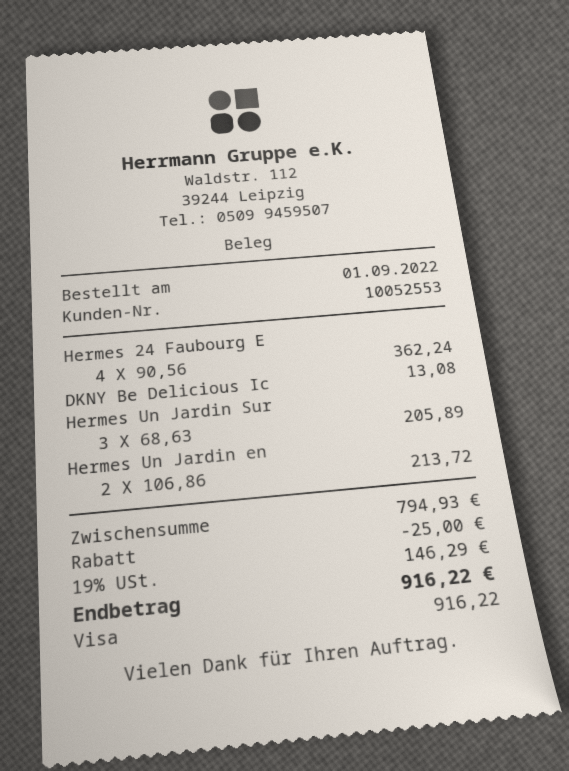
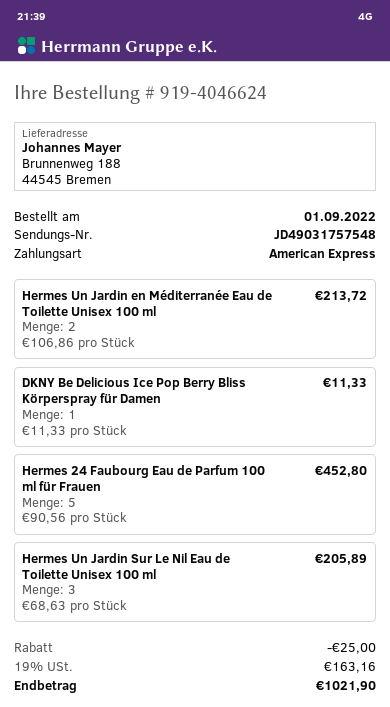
payment method: Visa -> American Express
Hermes 24 Faubourg E: 4 x 90.56 = 362.24 -> 5 x 90.56 = 452.80
DKNY Be Delicious Ic: 1 x 13.08 = 13.08 -> 1 x 11.33 = 11.33
tax: 19% = 146.29 -> 19% = 163.16
total: 916.22 -> 1021.90

